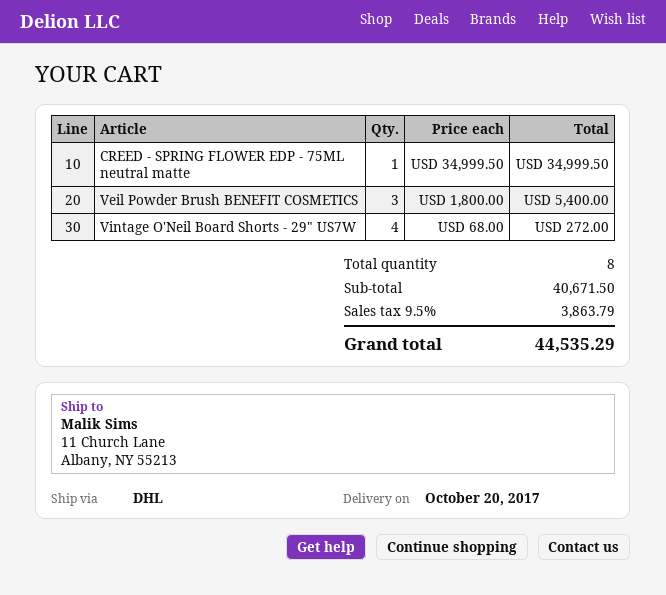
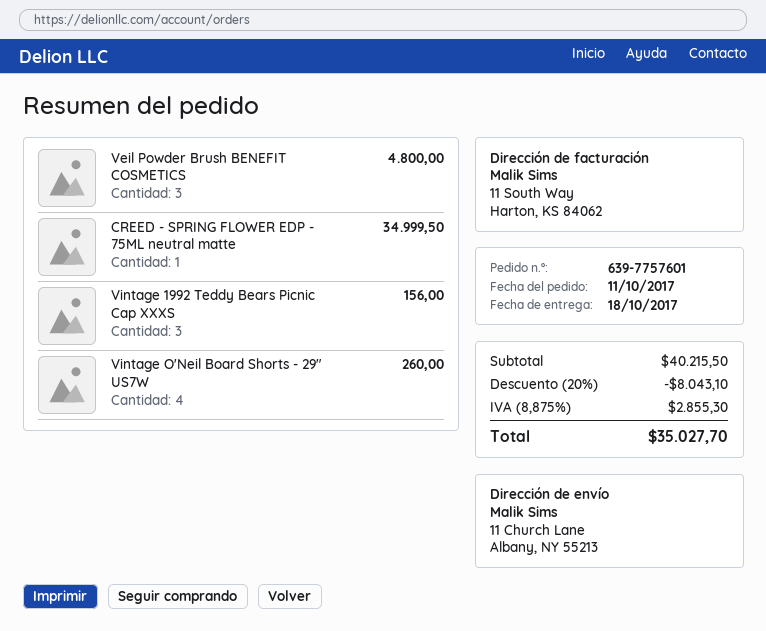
delivery date: 2017-10-20 -> 2017-10-18
Veil Powder Brush BENEFIT COSMETICS: 3 for 5400.00 -> 3 for 4800.00
Vintage O'Neil Board Shorts - 29" US7W: 4 for 272.00 -> 4 for 260.00
Vintage 1992 Teddy Bears Picnic Cap XXXS: none -> 3 for 156.00
subtotal: 40671.50 -> 40215.50
discount: none -> 20% = 8043.10
tax: 9.5% = 3863.79 -> 8.875% = 2855.30
total: 44535.29 -> 35027.70

